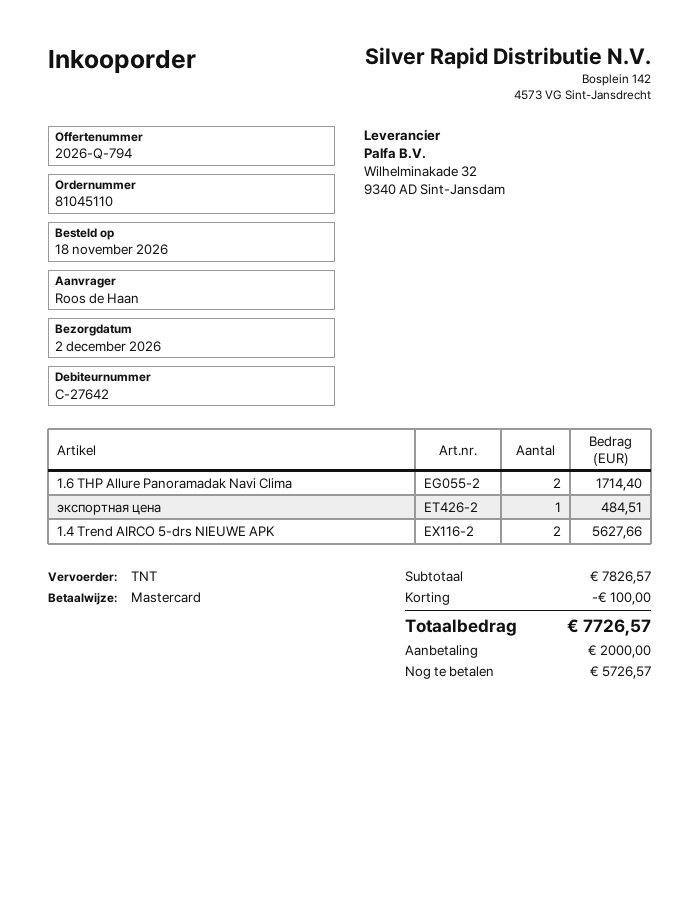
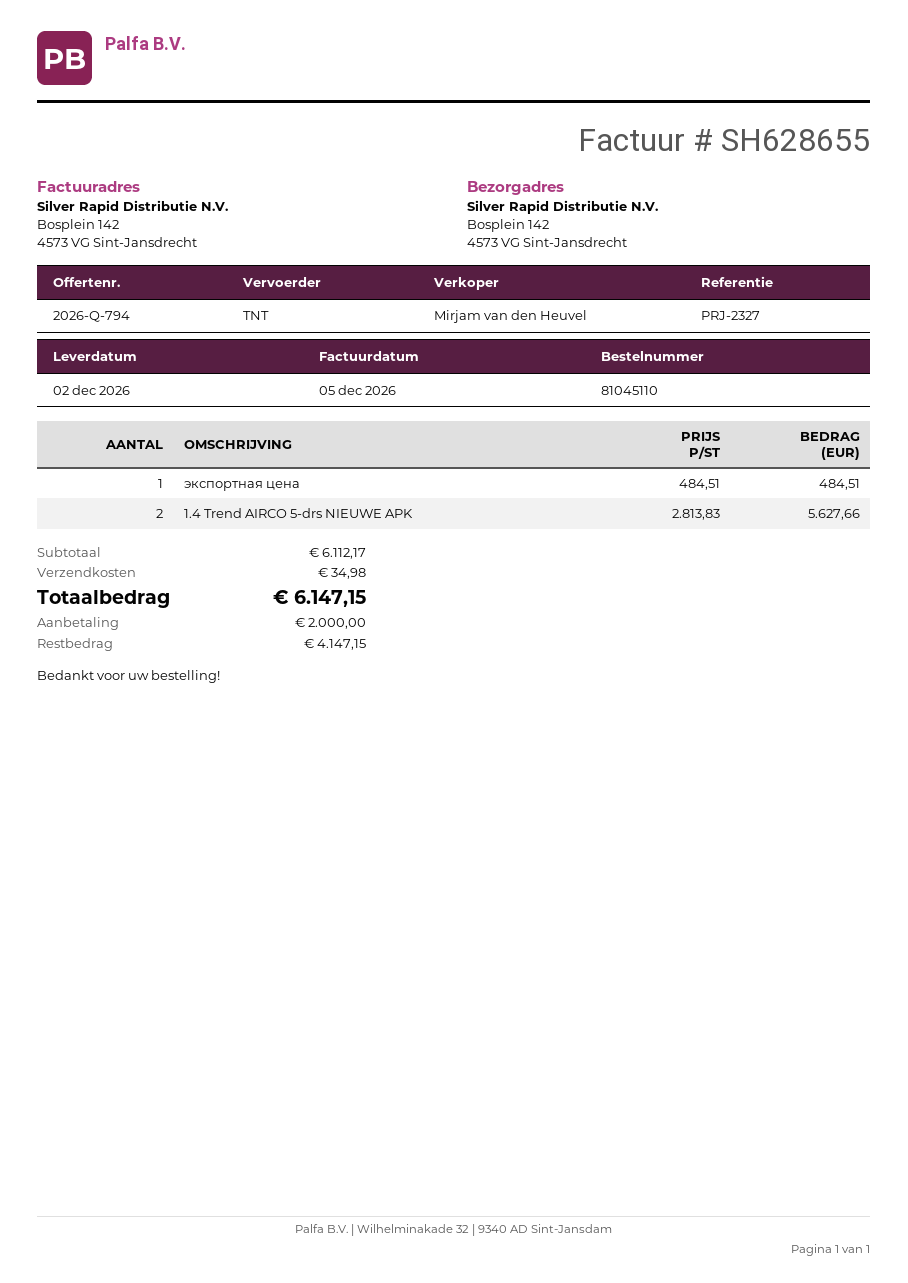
1.6 THP Allure Panoramadak Navi Clima: 2 for 1714.40 -> none
subtotal: 7826.57 -> 6112.17
discount: 100.00 -> none
shipping: none -> 34.98
total: 7726.57 -> 6147.15
balance: 5726.57 -> 4147.15

